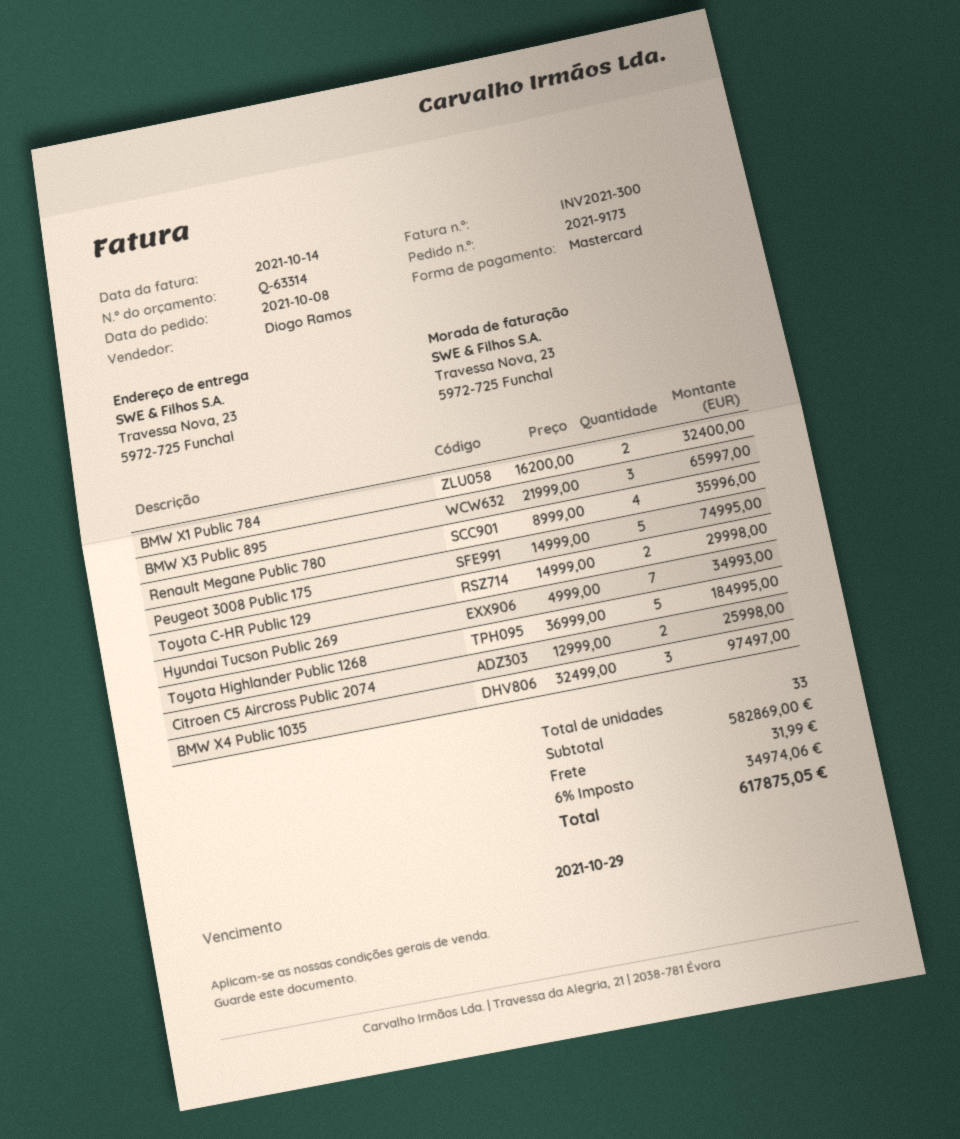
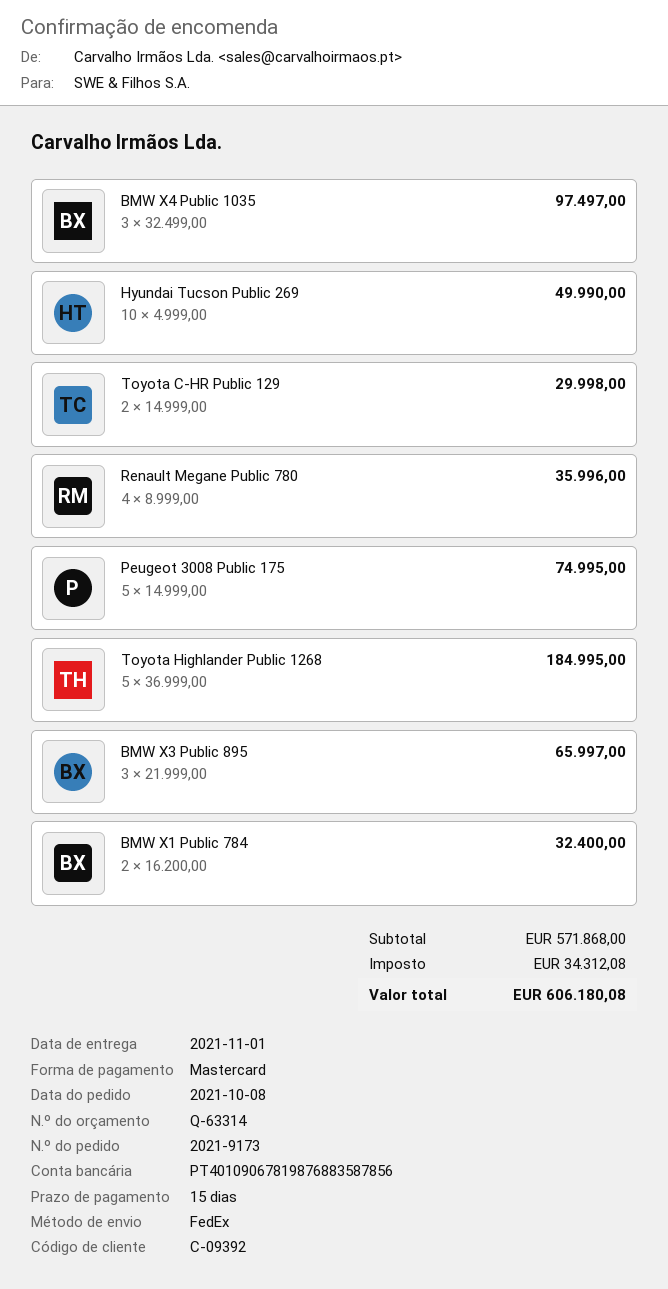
Hyundai Tucson Public 269: 7 x 4999.00 = 34993.00 -> 10 x 4999.00 = 49990.00
Citroen C5 Aircross Public 2074: 2 x 12999.00 = 25998.00 -> none
subtotal: 582869.00 -> 571868.00
shipping: 31.99 -> none
tax: 34974.06 -> 34312.08
total: 617875.05 -> 606180.08

